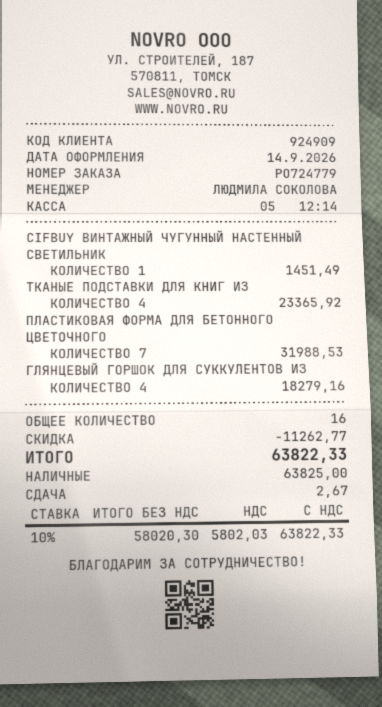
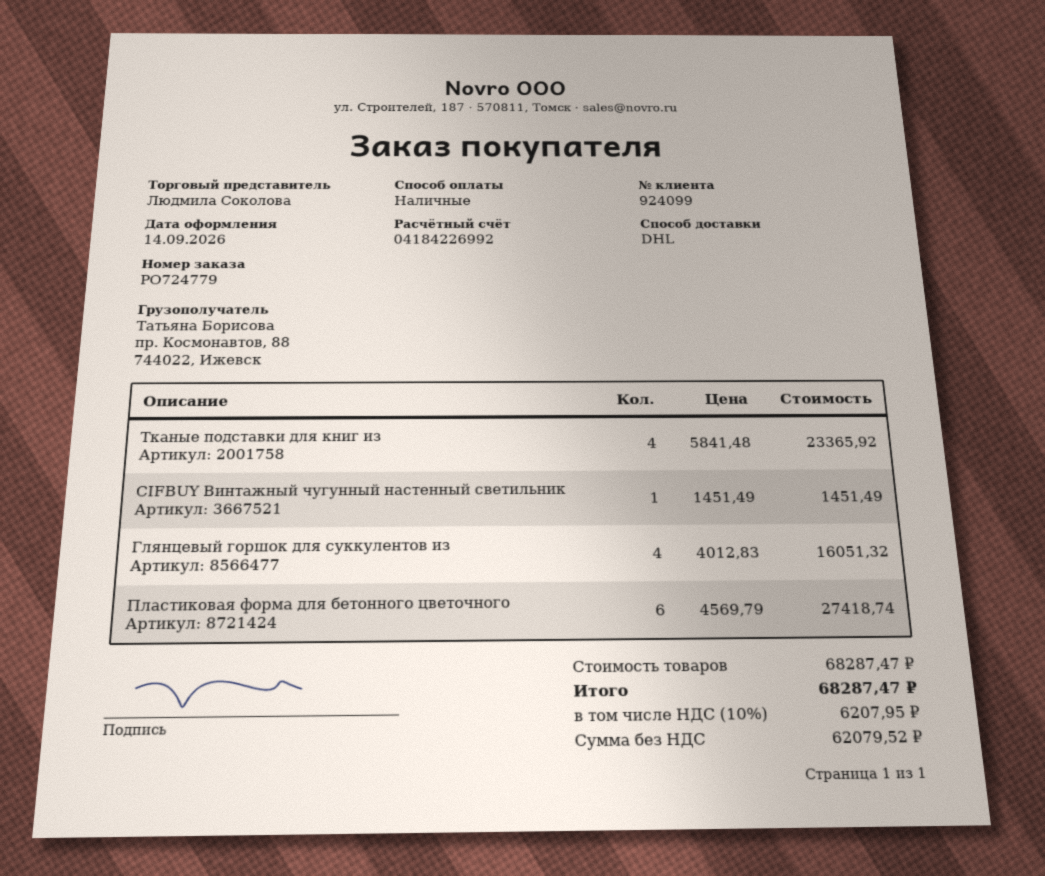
customer number: 924909 -> 924099
ПЛАСТИКОВАЯ ФОРМА ДЛЯ БЕТОННОГО ЦВЕТОЧНОГО: 7 for 31988.53 -> 6 for 27418.74
ГЛЯНЦЕВЫЙ ГОРШОК ДЛЯ СУККУЛЕНТОВ ИЗ: 4 for 18279.16 -> 4 for 16051.32
discount: 11262.77 -> none
net: 58020.30 -> 62079.52
tax: 10% = 5802.03 -> 10% = 6207.95
total: 63822.33 -> 68287.47

